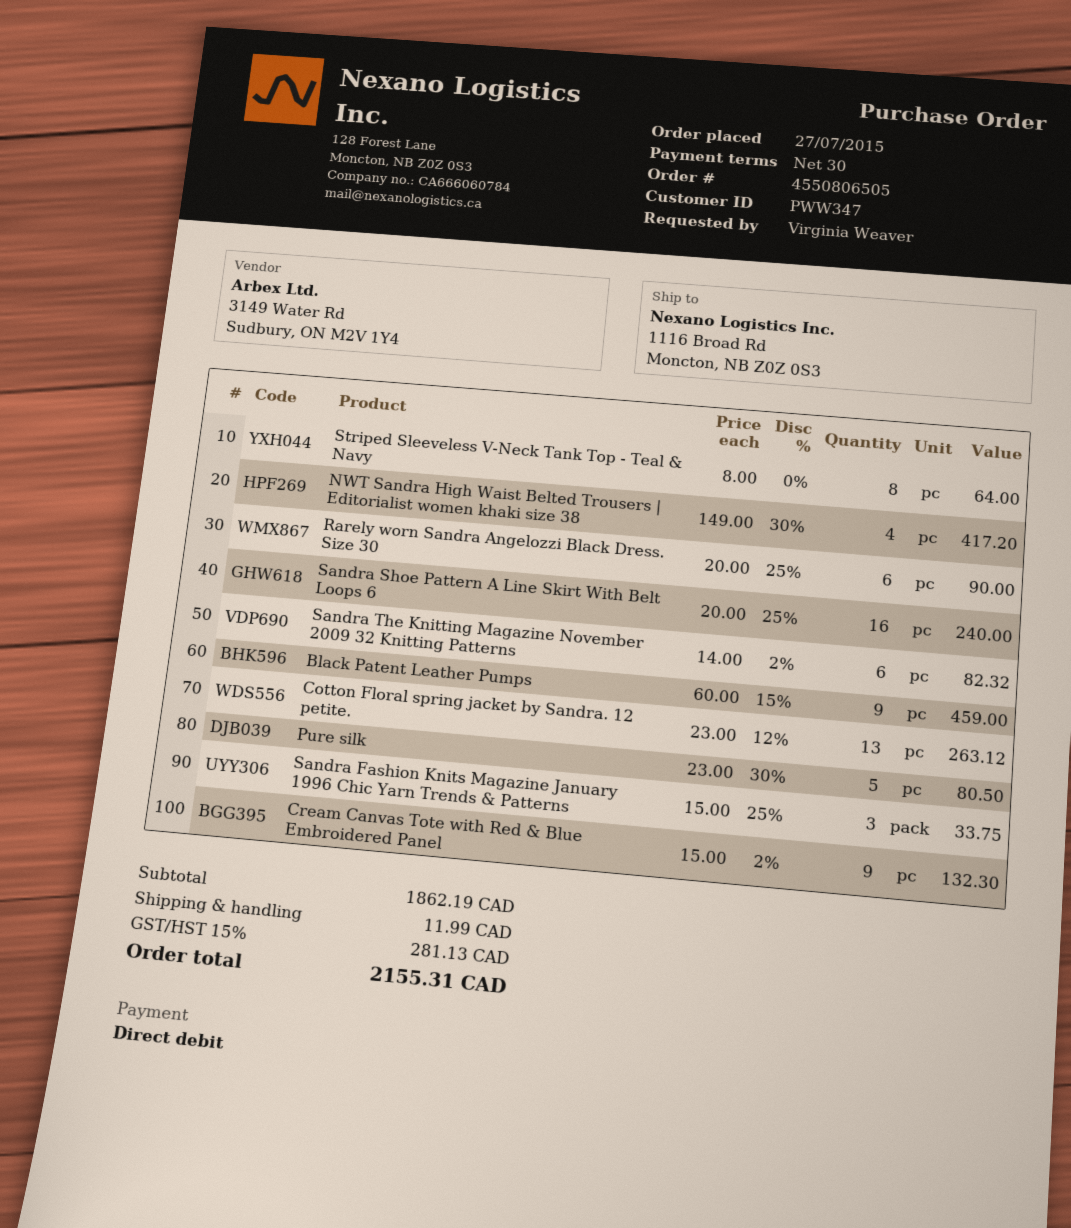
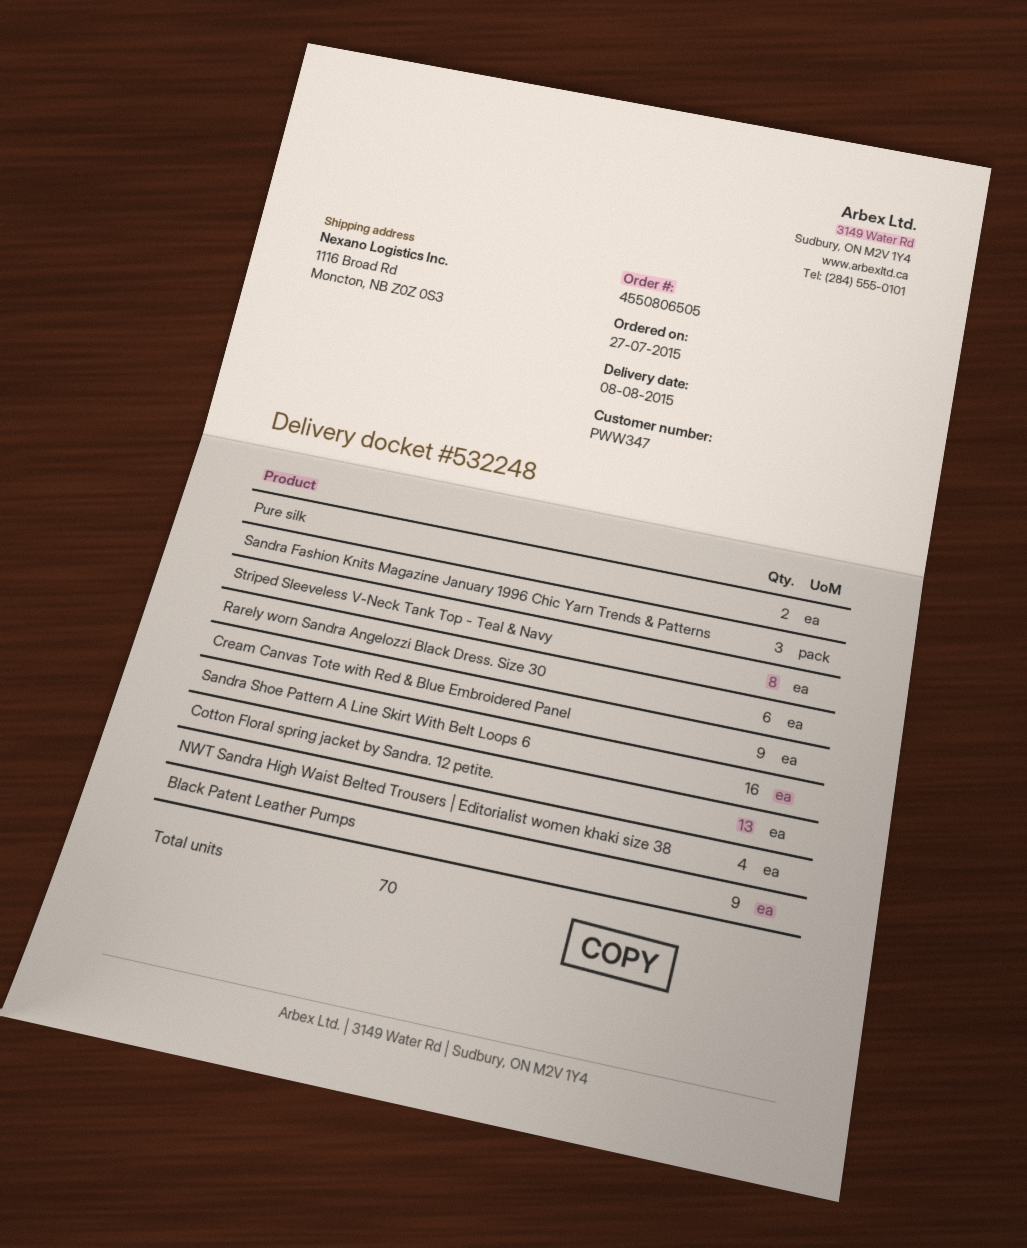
Sandra The Knitting Magazine November 2009 32 Knitting Patterns: 6 -> none
Pure silk: 5 -> 2

